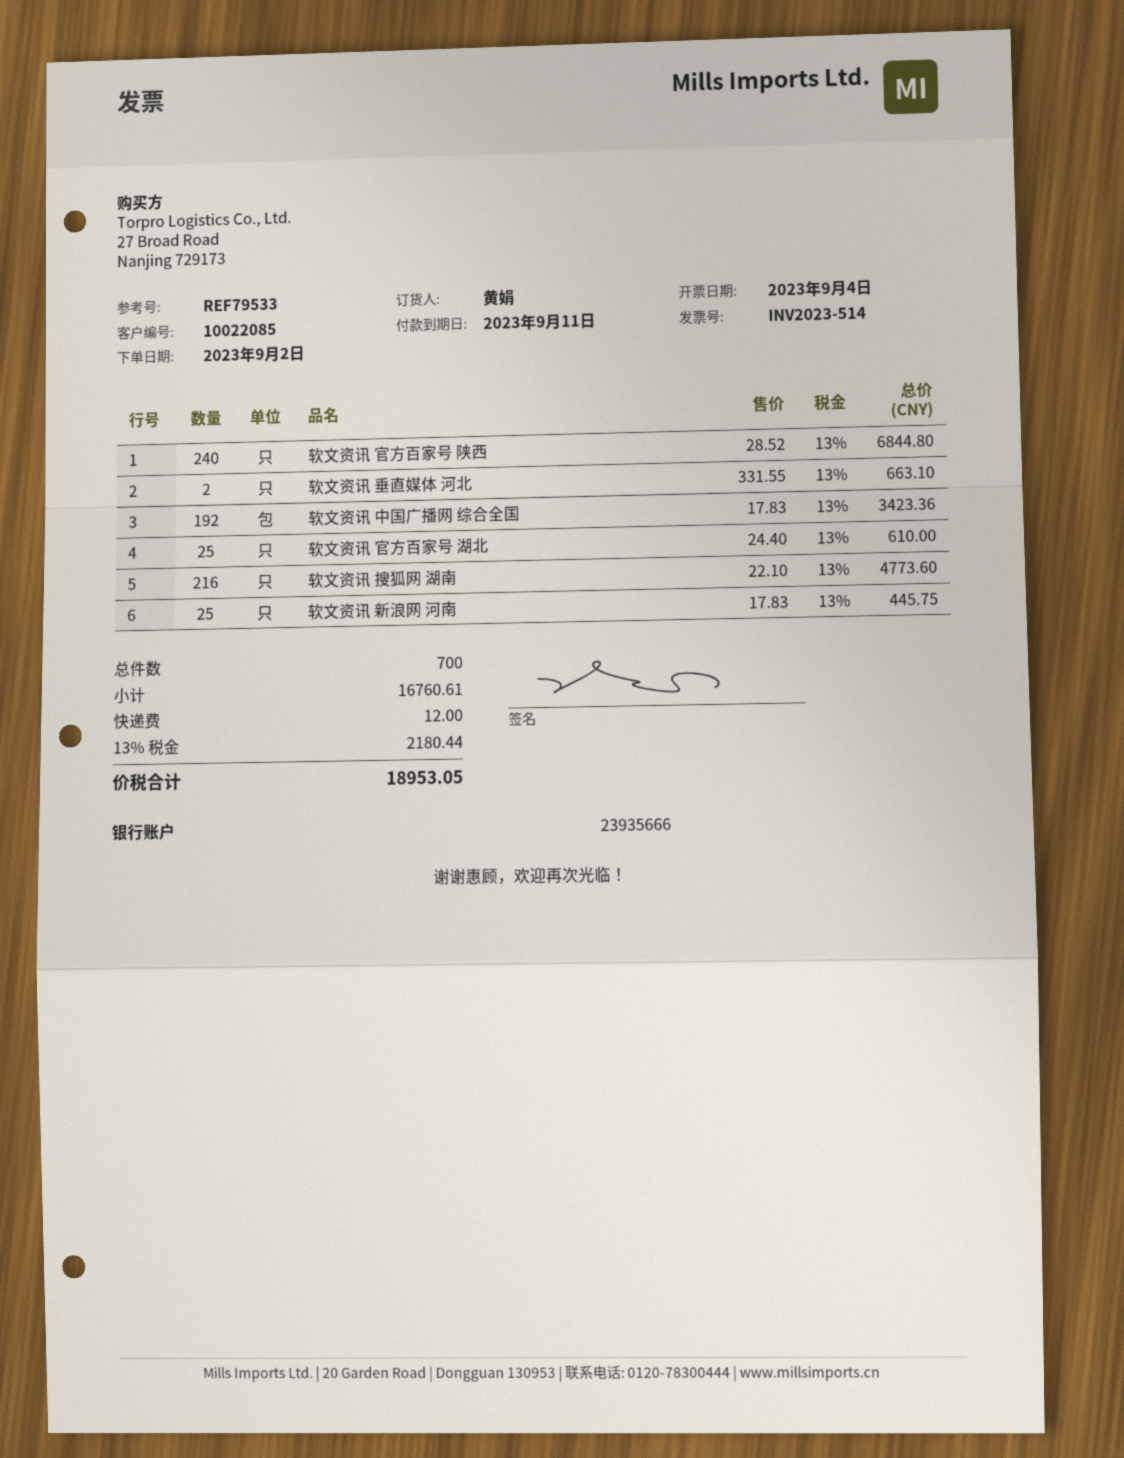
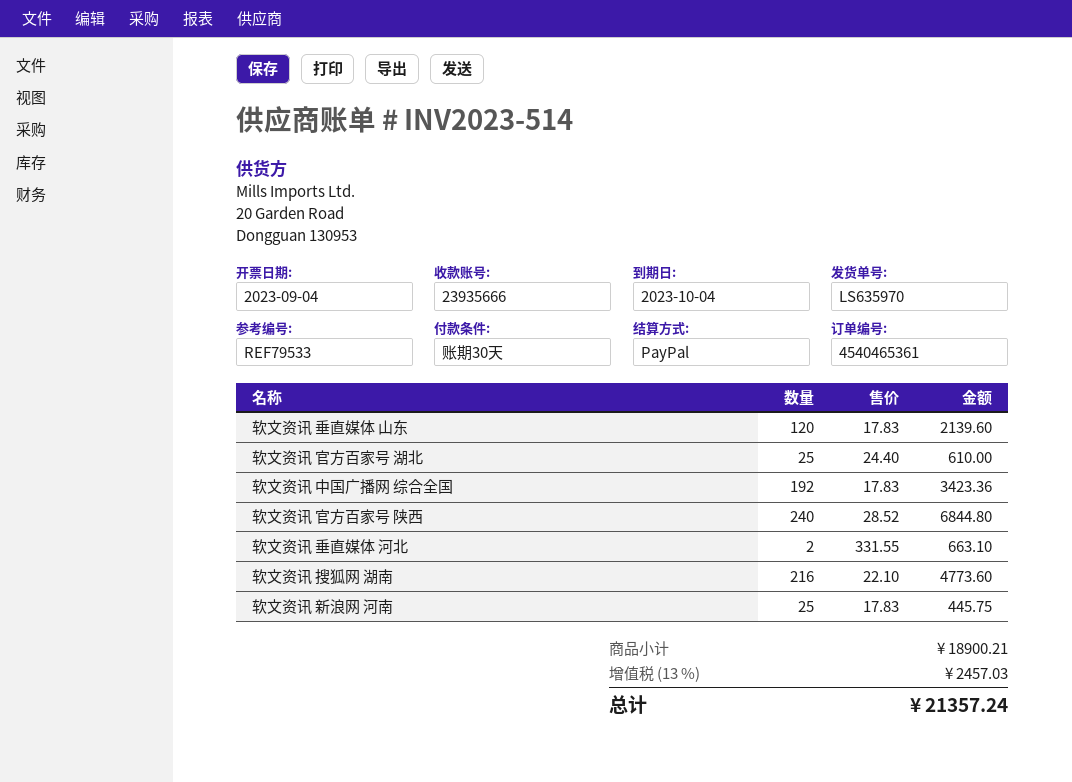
due date: 2023-09-11 -> 2023-10-04
软文资讯 垂直媒体 山东: none -> 120 x 17.83 = 2139.60
subtotal: 16760.61 -> 18900.21
shipping: 12.00 -> none
tax: 13% = 2180.44 -> 13% = 2457.03
total: 18953.05 -> 21357.24

